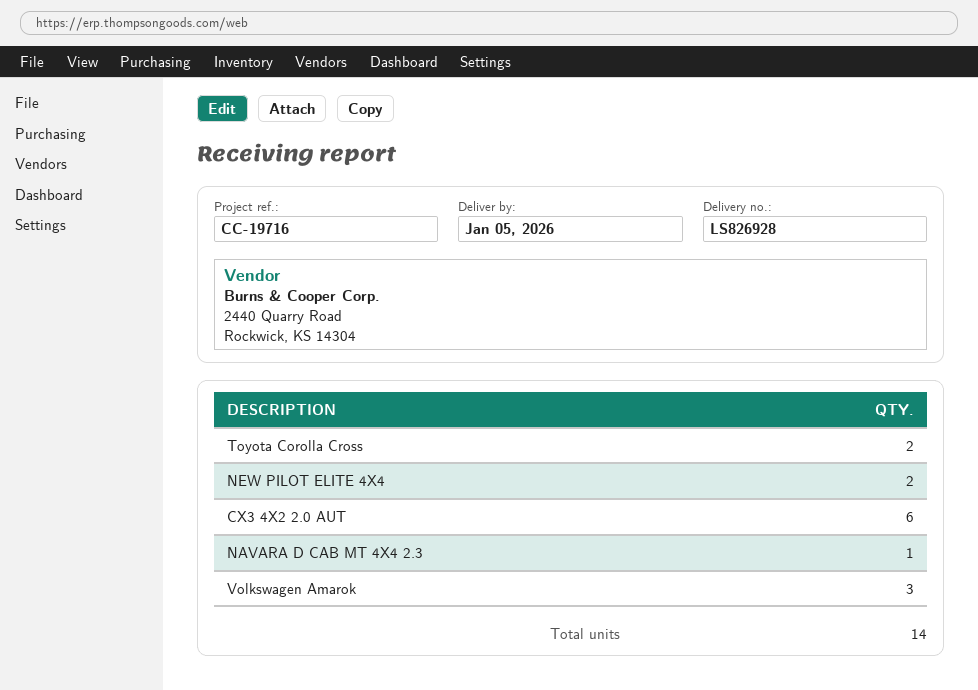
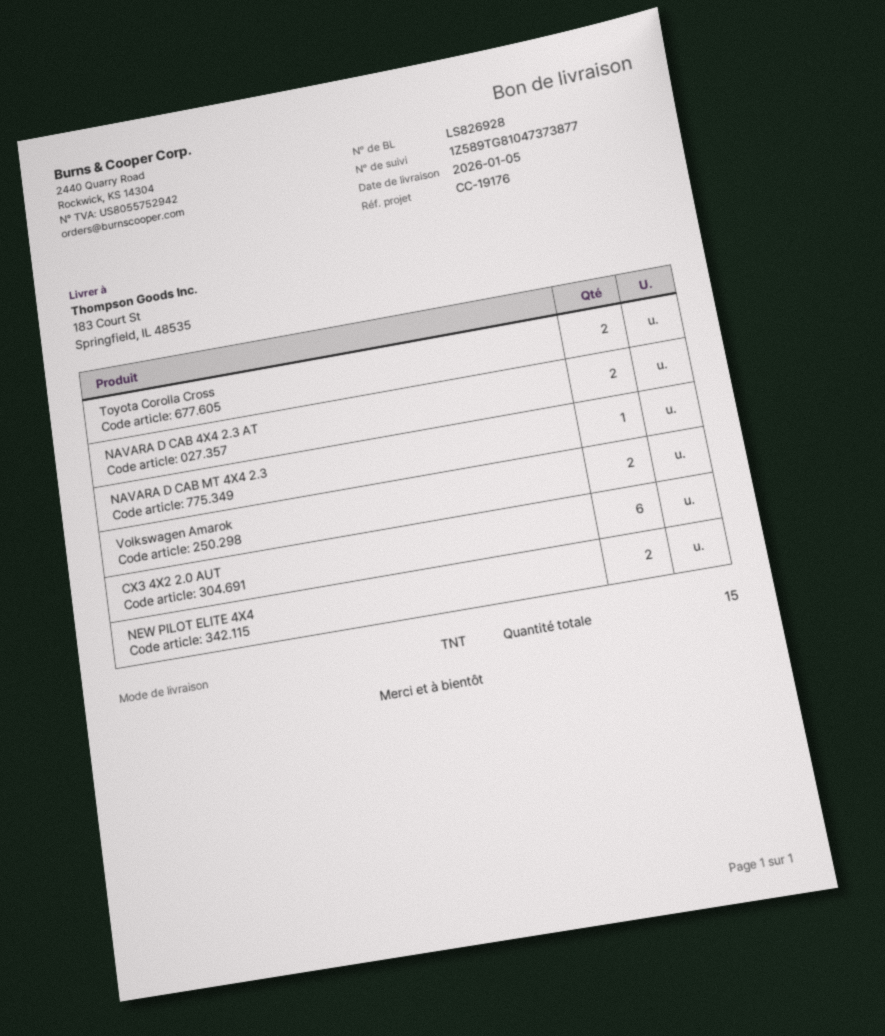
reference: CC-19716 -> CC-19176
Volkswagen Amarok: 3 -> 2
NAVARA D CAB 4X4 2.3 AT: none -> 2
total quantity: 14 -> 15

